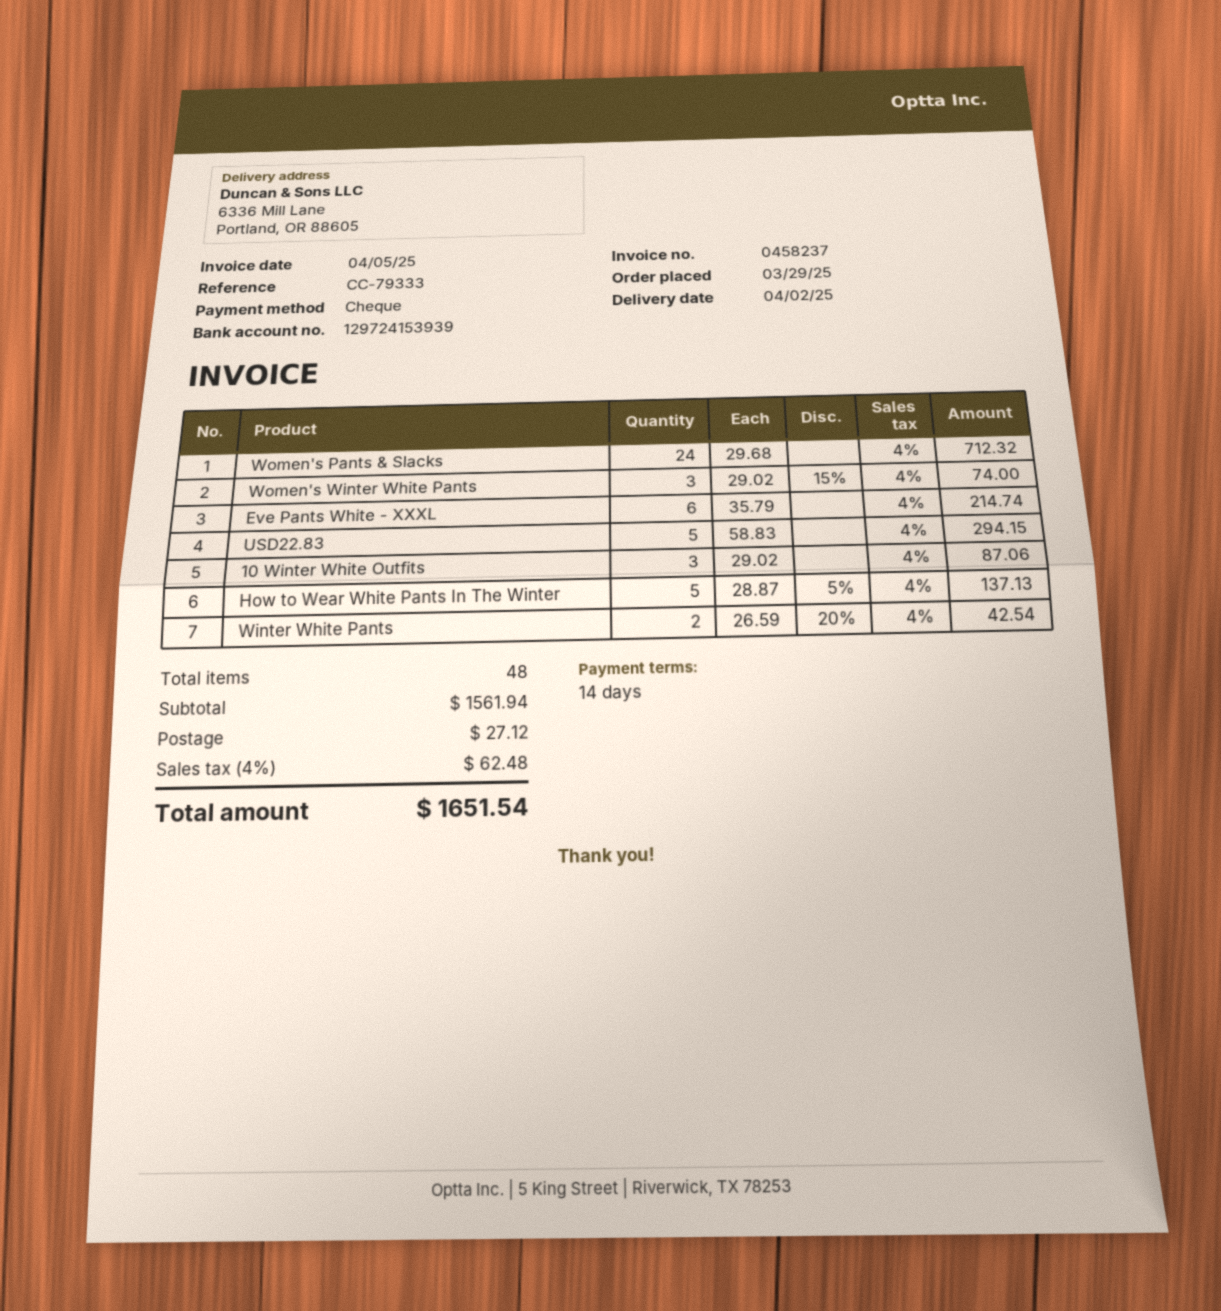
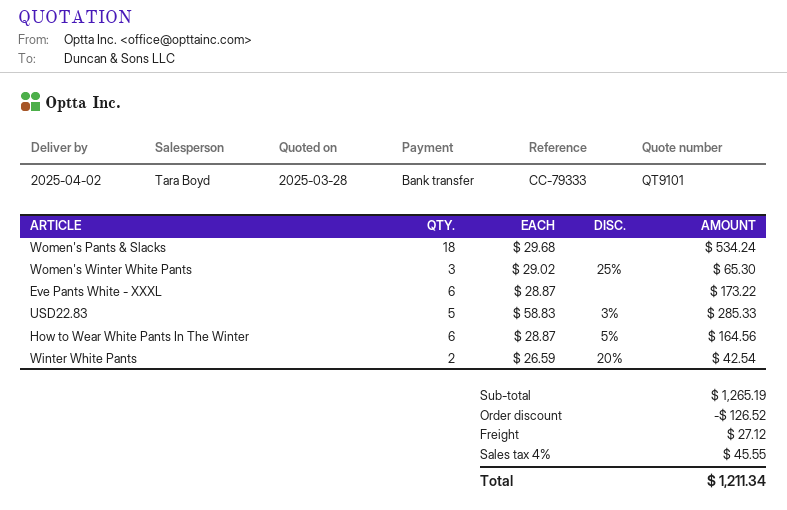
payment method: cheque -> bank transfer
Women's Pants & Slacks: 24 x 29.68 = 712.32 -> 18 x 29.68 = 534.24
Women's Winter White Pants: 3 x 29.02 - 15% = 74.00 -> 3 x 29.02 - 25% = 65.30
Eve Pants White - XXXL: 6 x 35.79 = 214.74 -> 6 x 28.87 = 173.22
USD22.83: 5 x 58.83 = 294.15 -> 5 x 58.83 - 3% = 285.33
10 Winter White Outfits: 3 x 29.02 = 87.06 -> none
How to Wear White Pants In The Winter: 5 x 28.87 - 5% = 137.13 -> 6 x 28.87 - 5% = 164.56
subtotal: 1561.94 -> 1265.19
discount: none -> 126.52
tax: 4% = 62.48 -> 4% = 45.55
total: 1651.54 -> 1211.34

